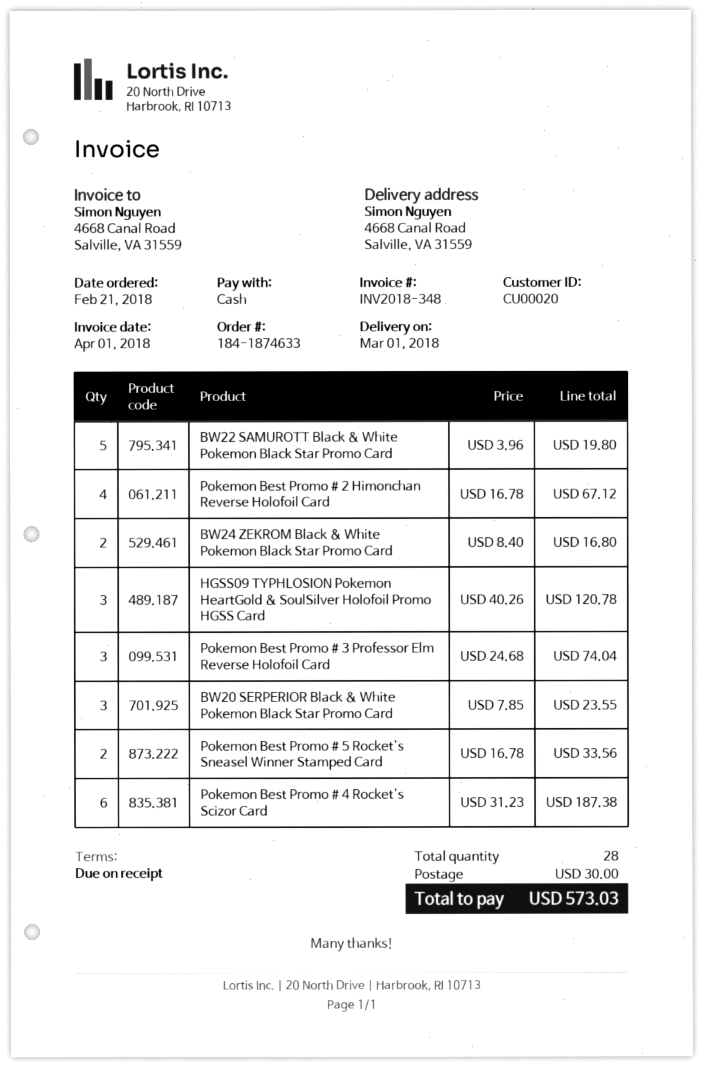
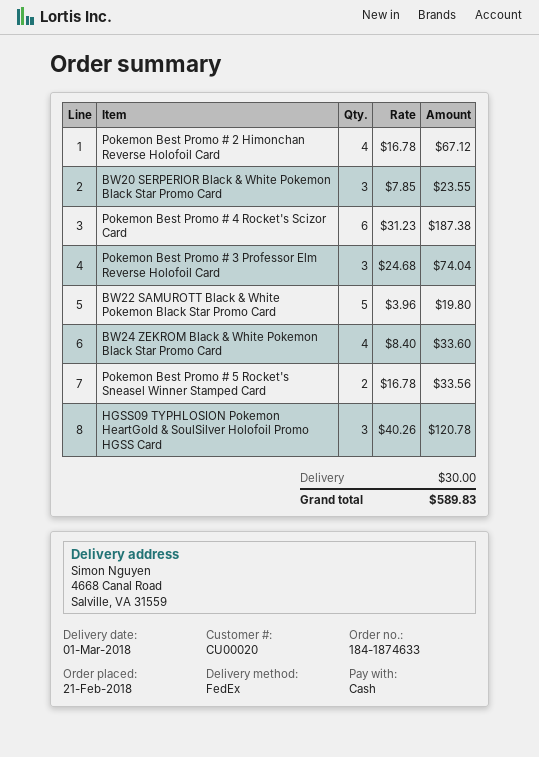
BW24 ZEKROM Black & White Pokemon Black Star Promo Card: 2 x 8.40 = 16.80 -> 4 x 8.40 = 33.60
total: 573.03 -> 589.83

